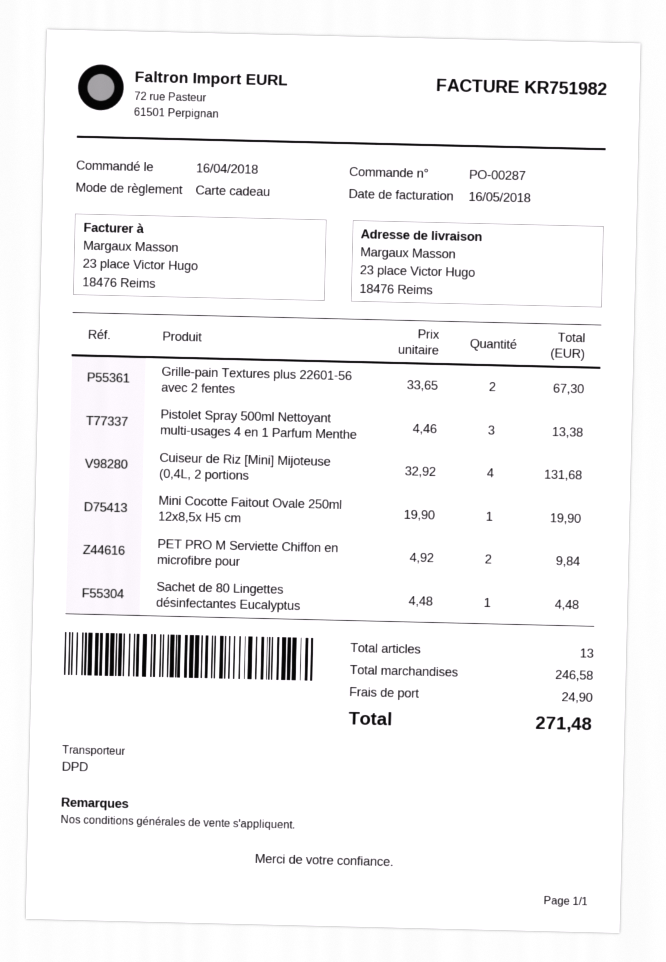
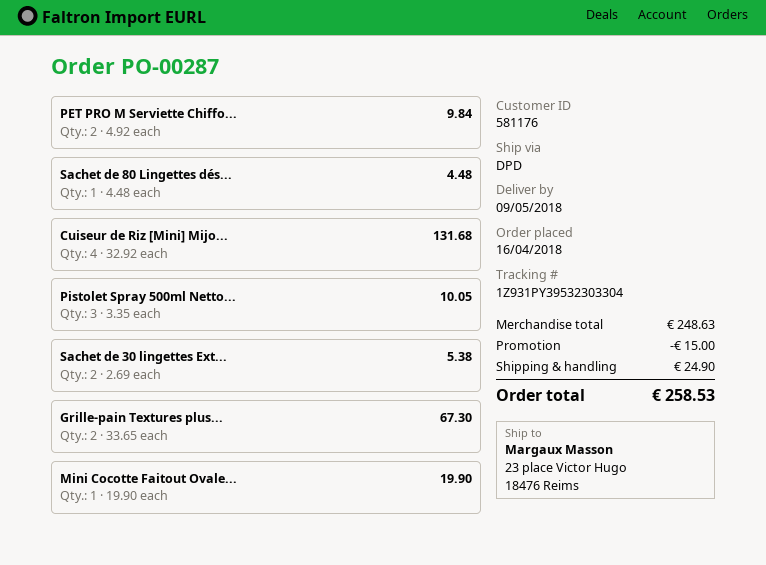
Pistolet Spray 500ml Nettoyant multi-usages 4 en 1 Parfum Menthe: 3 x 4.46 = 13.38 -> 3 x 3.35 = 10.05
Sachet de 30 lingettes Ext...: none -> 2 x 2.69 = 5.38
subtotal: 246.58 -> 248.63
discount: none -> 15.00
total: 271.48 -> 258.53

